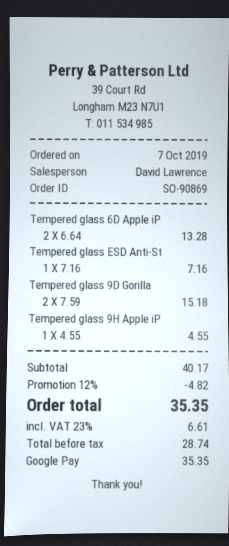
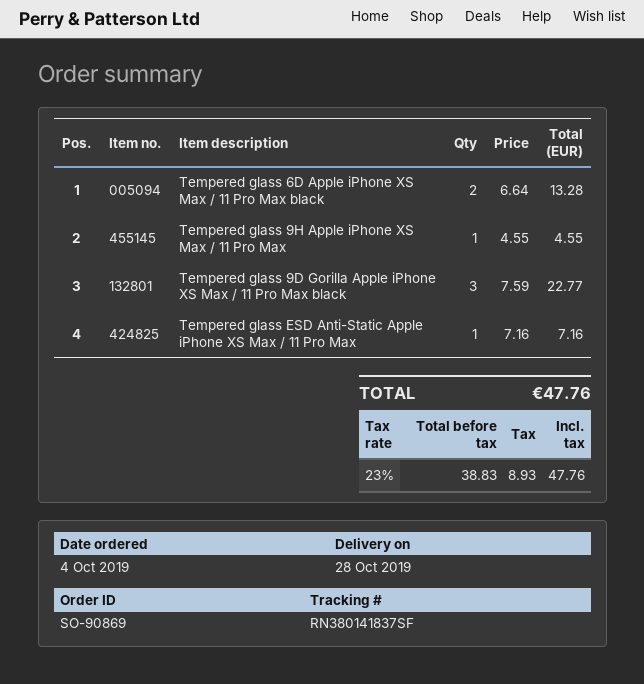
order date: 2019-10-07 -> 2019-10-04
Tempered glass 9D Gorilla: 2 x 7.59 = 15.18 -> 3 x 7.59 = 22.77
discount: 12% = 4.82 -> none
net: 28.74 -> 38.83
tax: 23% = 6.61 -> 23% = 8.93
total: 35.35 -> 47.76

